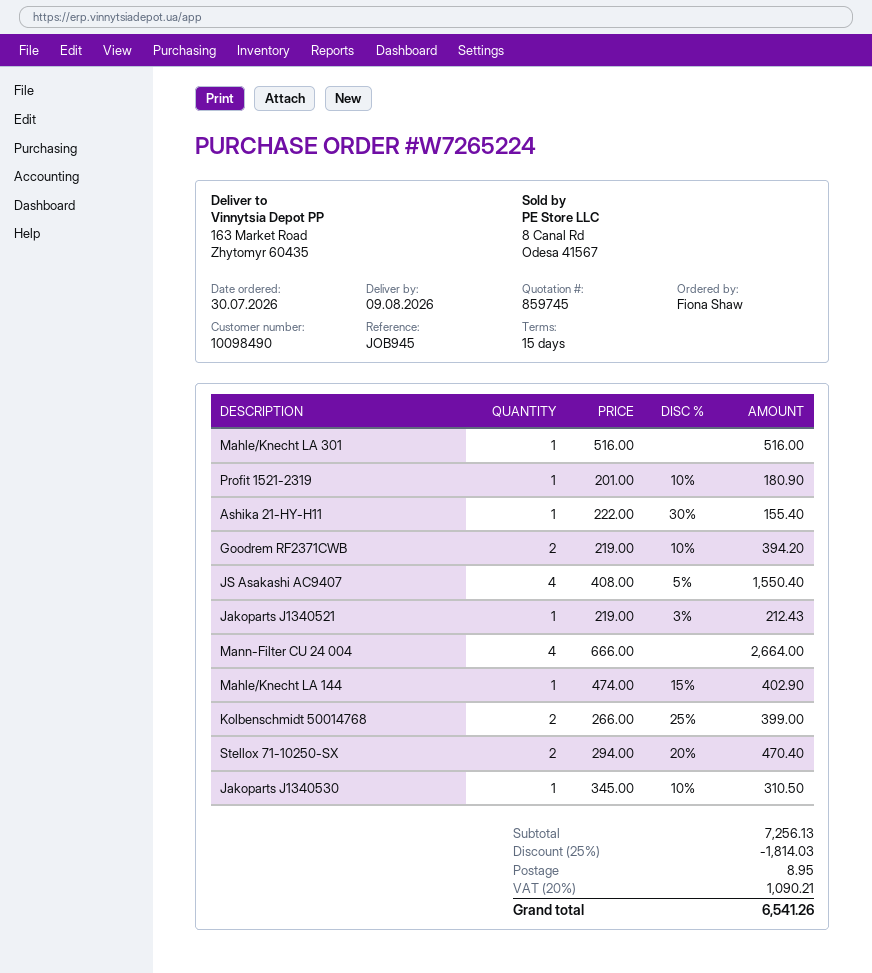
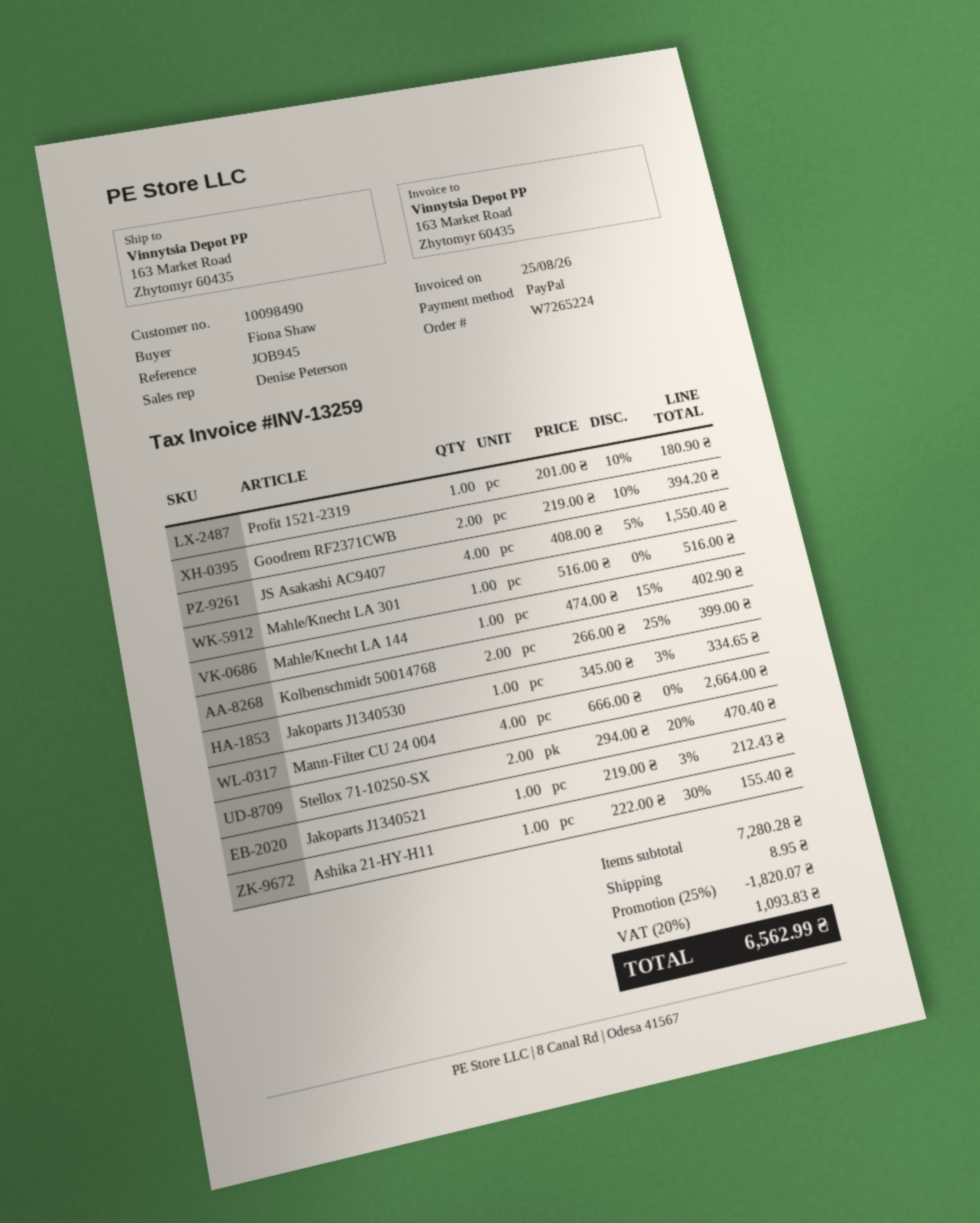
Jakoparts J1340530: 1 x 345.00 - 10% = 310.50 -> 1 x 345.00 - 3% = 334.65
subtotal: 7256.13 -> 7280.28
discount: 25% = 1814.03 -> 25% = 1820.07
tax: 20% = 1090.21 -> 20% = 1093.83
total: 6541.26 -> 6562.99

